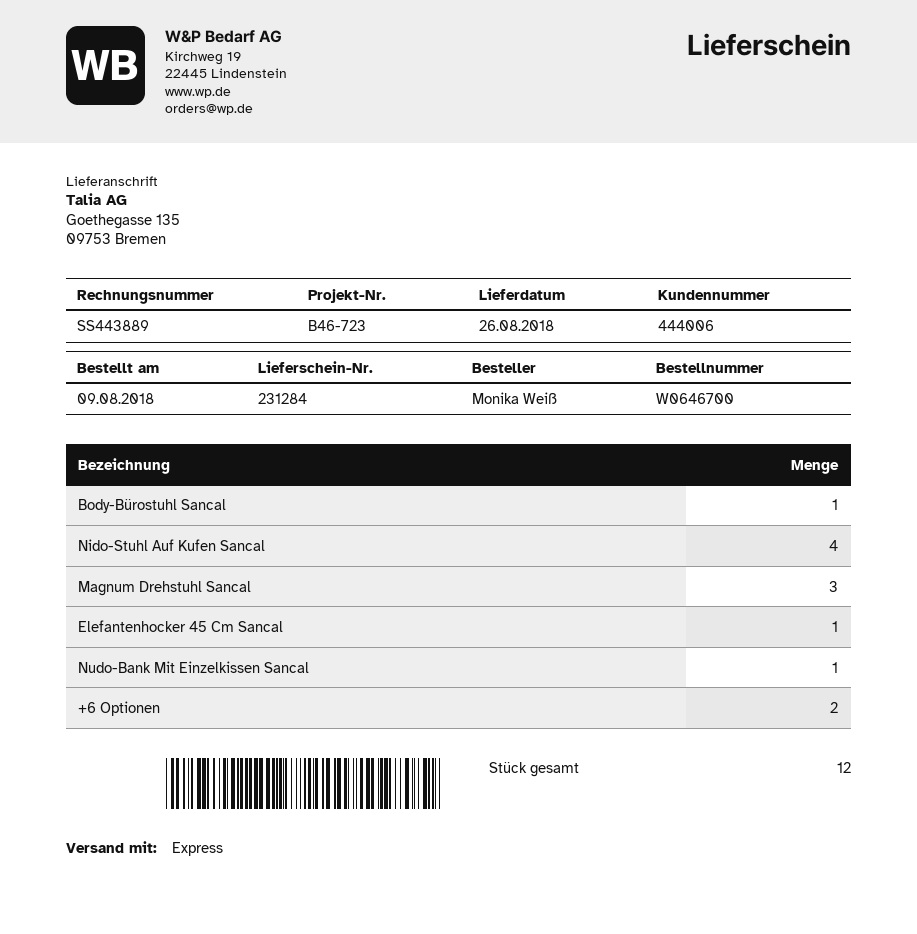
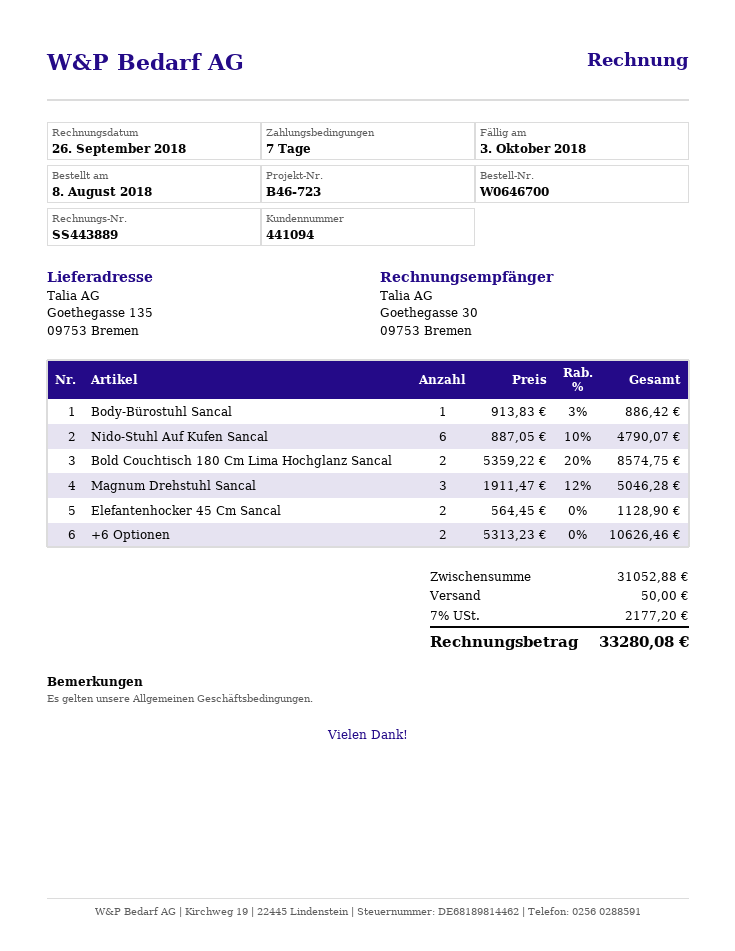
order date: 2018-08-09 -> 2018-08-08
customer number: 444006 -> 441094
Nido-Stuhl Auf Kufen Sancal: 4 -> 6
Elefantenhocker 45 Cm Sancal: 1 -> 2
Nudo-Bank Mit Einzelkissen Sancal: 1 -> none
Bold Couchtisch 180 Cm Lima Hochglanz Sancal: none -> 2

